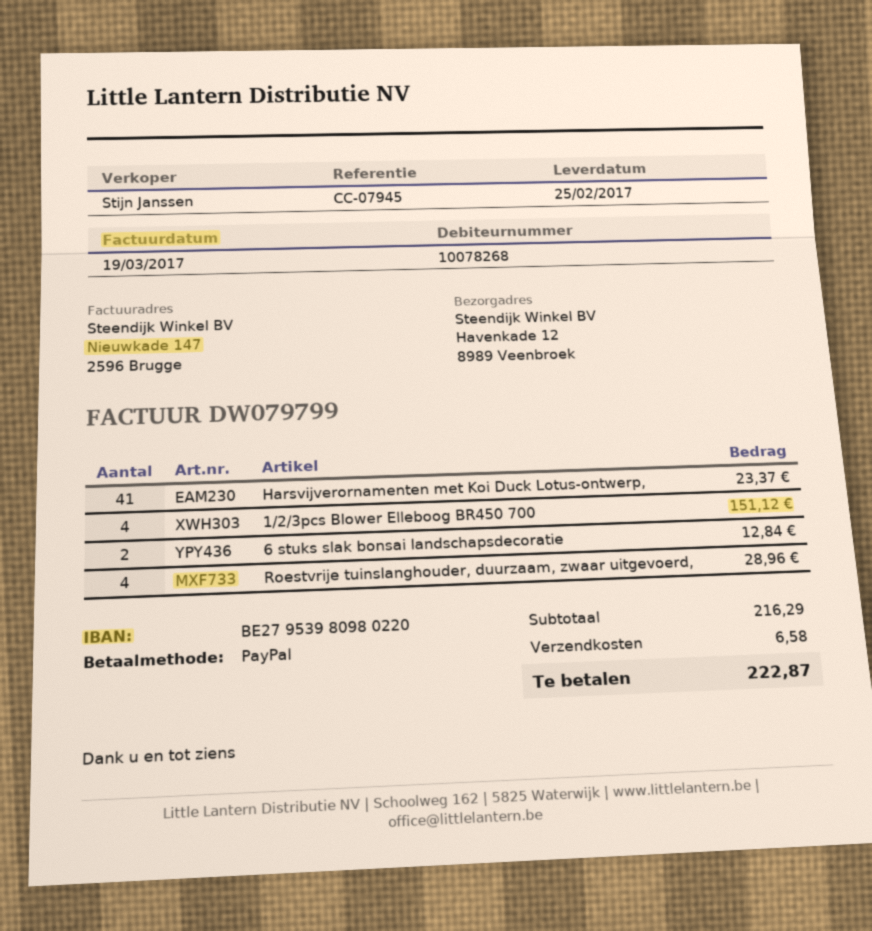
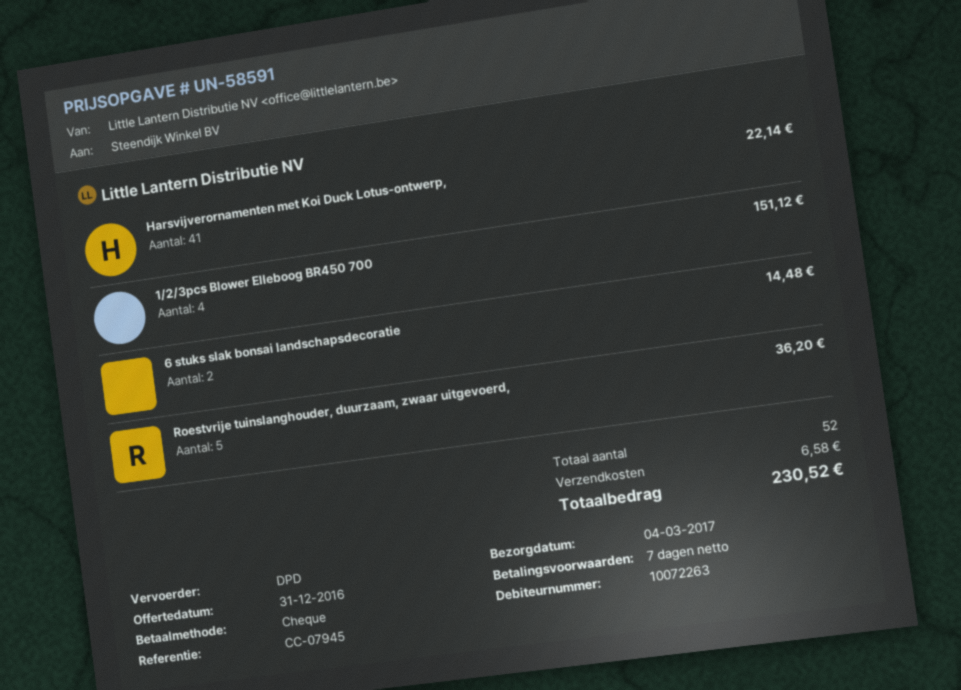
delivery date: 2017-02-25 -> 2017-03-04
customer number: 10078268 -> 10072263
payment method: PayPal -> cheque
Harsvijverornamenten met Koi Duck Lotus-ontwerp,: 41 for 23.37 -> 41 for 22.14
6 stuks slak bonsai landschapsdecoratie: 2 for 12.84 -> 2 for 14.48
Roestvrije tuinslanghouder, duurzaam, zwaar uitgevoerd,: 4 for 28.96 -> 5 for 36.20
total: 222.87 -> 230.52

